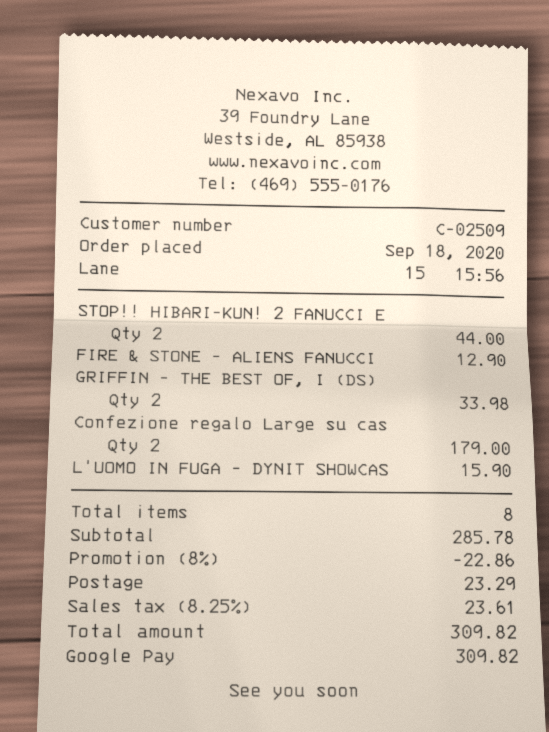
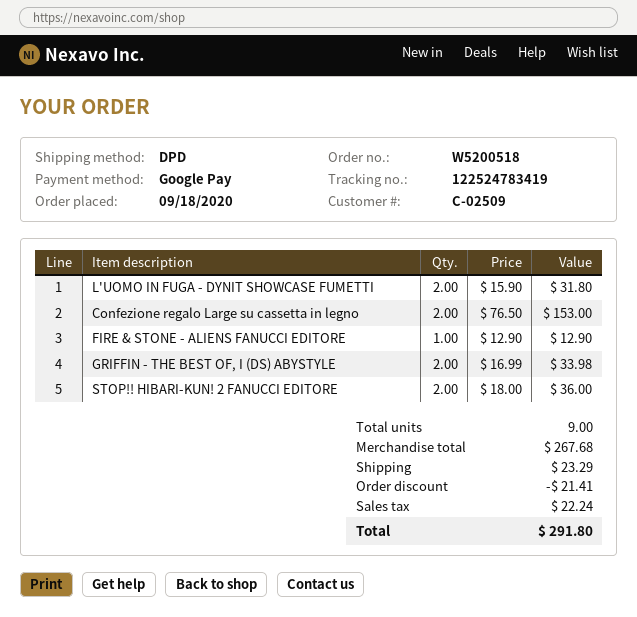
STOP!! HIBARI-KUN! 2 FANUCCI E: 2 for 44.00 -> 2 for 36.00
Confezione regalo Large su cas: 2 for 179.00 -> 2 for 153.00
L'UOMO IN FUGA - DYNIT SHOWCAS: 1 for 15.90 -> 2 for 31.80
total quantity: 8 -> 9
subtotal: 285.78 -> 267.68
discount: 22.86 -> 21.41
tax: 23.61 -> 22.24
total: 309.82 -> 291.80

